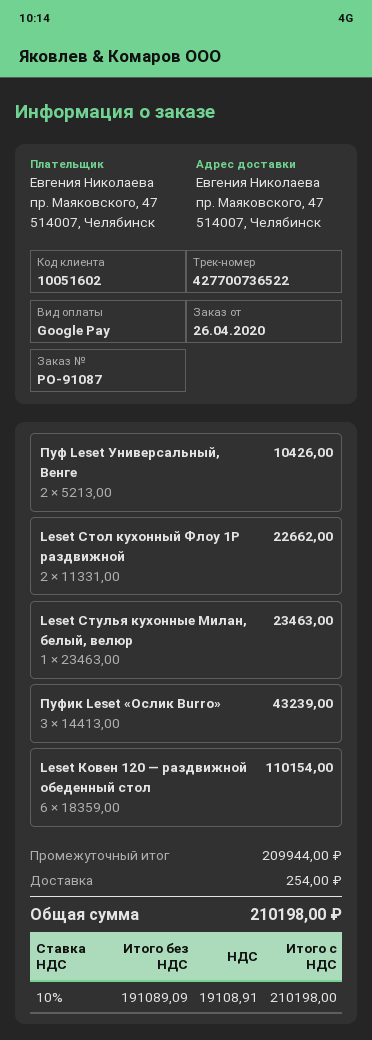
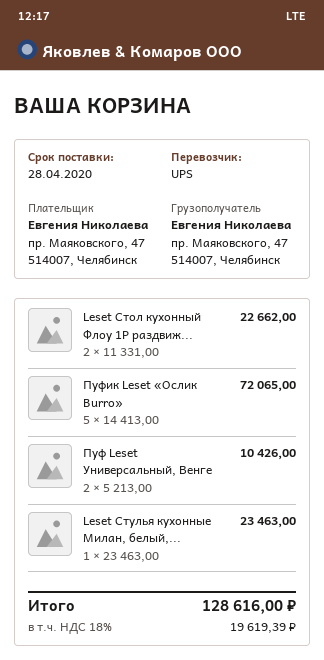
Пуфик Leset «Ослик Burro»: 3 x 14413.00 = 43239.00 -> 5 x 14413.00 = 72065.00
Leset Ковен 120 — раздвижной обеденный стол: 6 x 18359.00 = 110154.00 -> none
shipping: 254.00 -> none
tax: 10% = 19108.91 -> 18% = 19619.39
total: 210198.00 -> 128616.00

